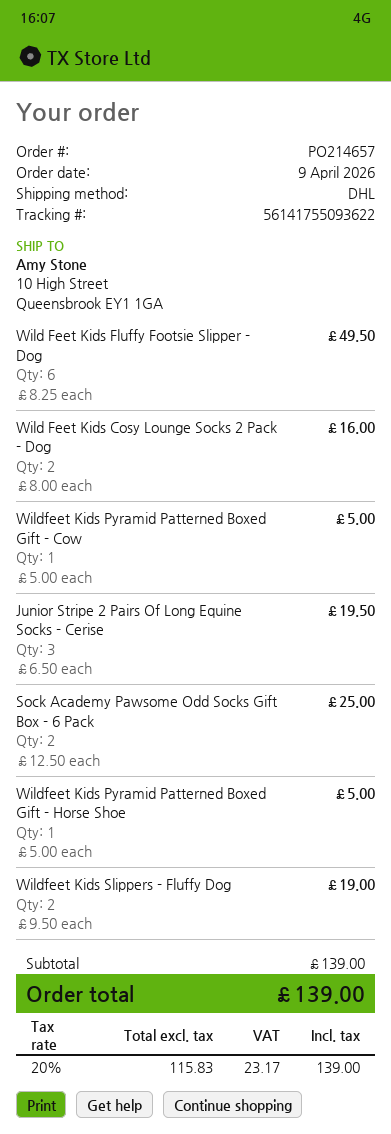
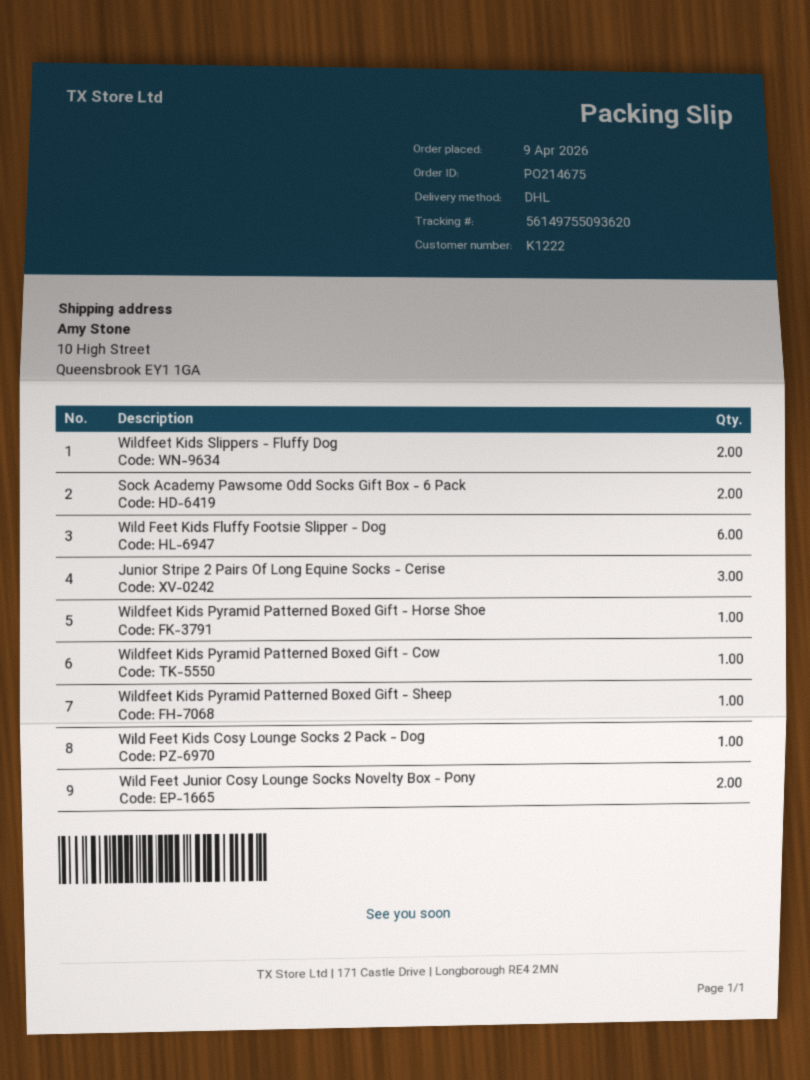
order number: PO214657 -> PO214675
tracking number: 56141755093622 -> 56149755093620
Wild Feet Kids Cosy Lounge Socks 2 Pack - Dog: 2 -> 1
Wildfeet Kids Pyramid Patterned Boxed Gift - Sheep: none -> 1
Wild Feet Junior Cosy Lounge Socks Novelty Box - Pony: none -> 2

